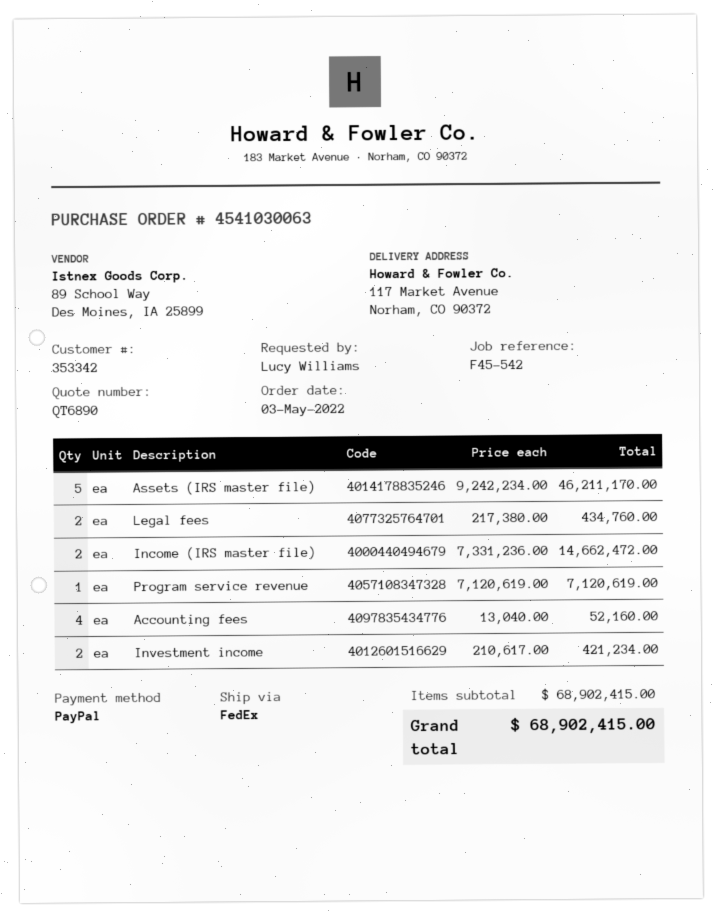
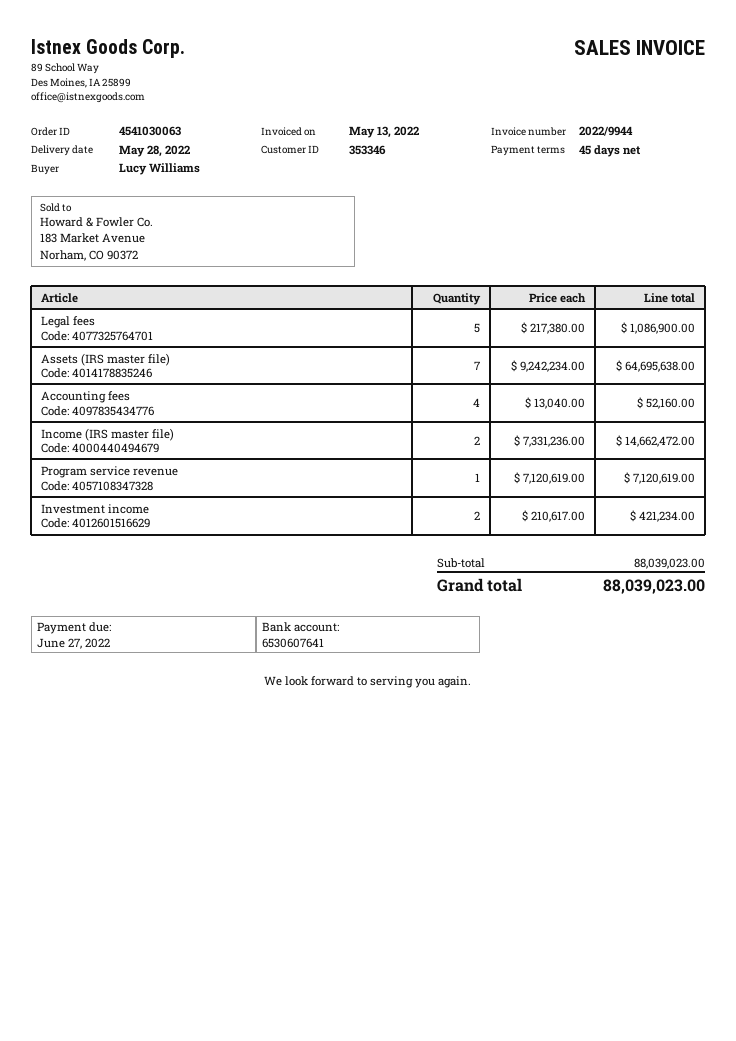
customer number: 353342 -> 353346
Assets (IRS master file): 5 x 9242234.00 = 46211170.00 -> 7 x 9242234.00 = 64695638.00
Legal fees: 2 x 217380.00 = 434760.00 -> 5 x 217380.00 = 1086900.00
subtotal: 68902415.00 -> 88039023.00
total: 68902415.00 -> 88039023.00

